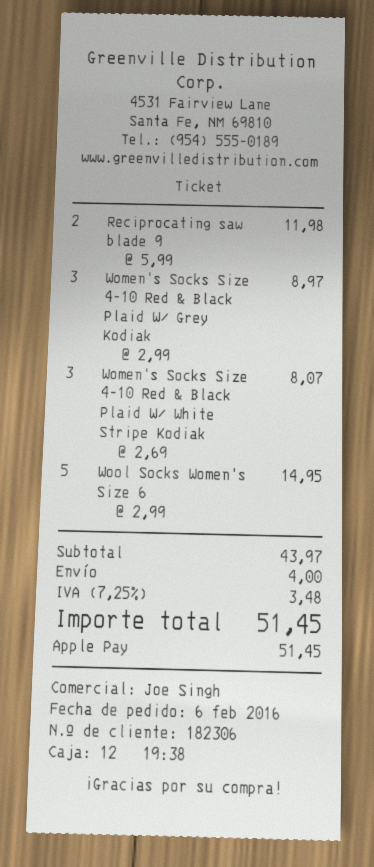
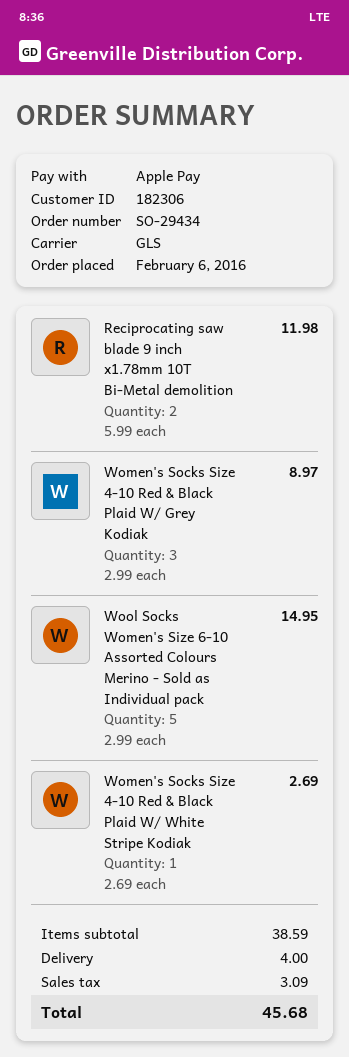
Women's Socks Size 4-10 Red & Black Plaid W/ White Stripe Kodiak: 3 x 2.69 = 8.07 -> 1 x 2.69 = 2.69
subtotal: 43.97 -> 38.59
tax: 3.48 -> 3.09
total: 51.45 -> 45.68

